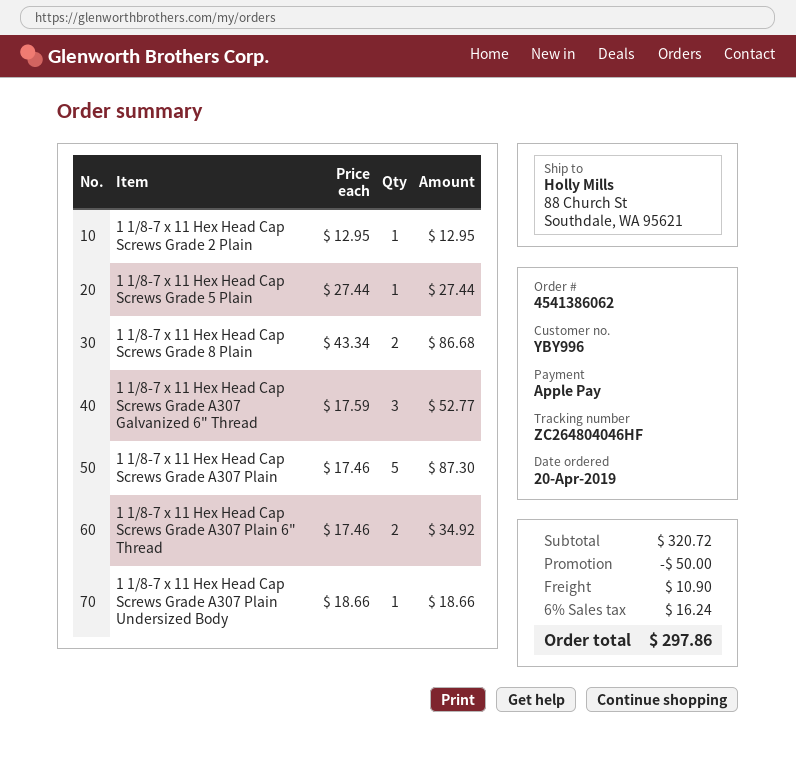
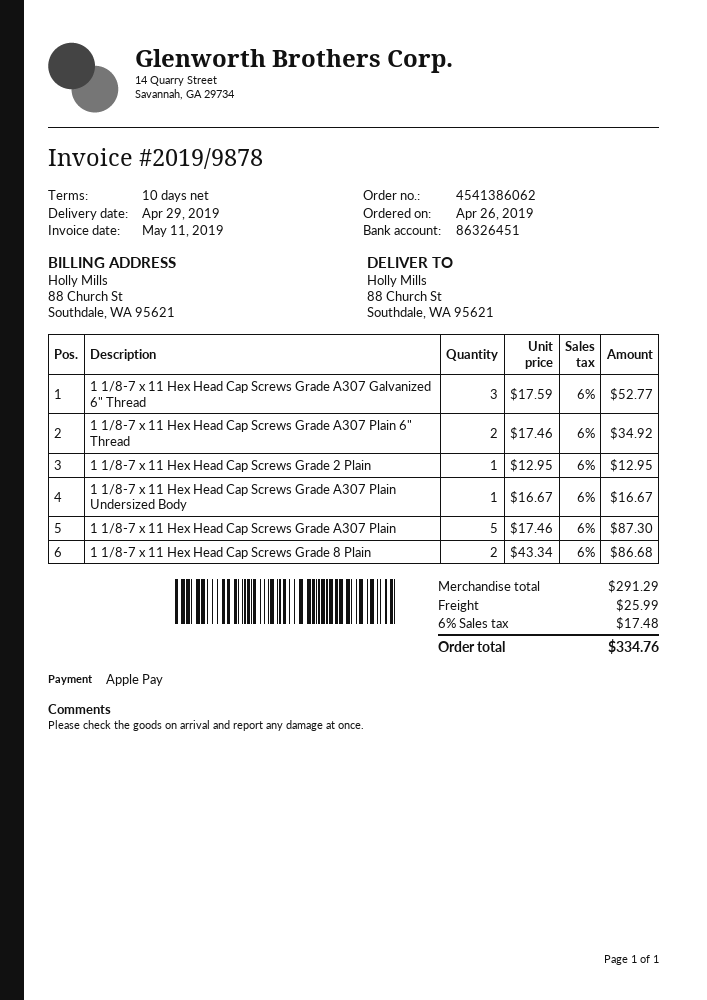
order date: 2019-04-20 -> 2019-04-26
1 1/8-7 x 11 Hex Head Cap Screws Grade 5 Plain: 1 x 27.44 = 27.44 -> none
1 1/8-7 x 11 Hex Head Cap Screws Grade A307 Plain Undersized Body: 1 x 18.66 = 18.66 -> 1 x 16.67 = 16.67
subtotal: 320.72 -> 291.29
discount: 50.00 -> none
shipping: 10.90 -> 25.99
tax: 6% = 16.24 -> 6% = 17.48
total: 297.86 -> 334.76

